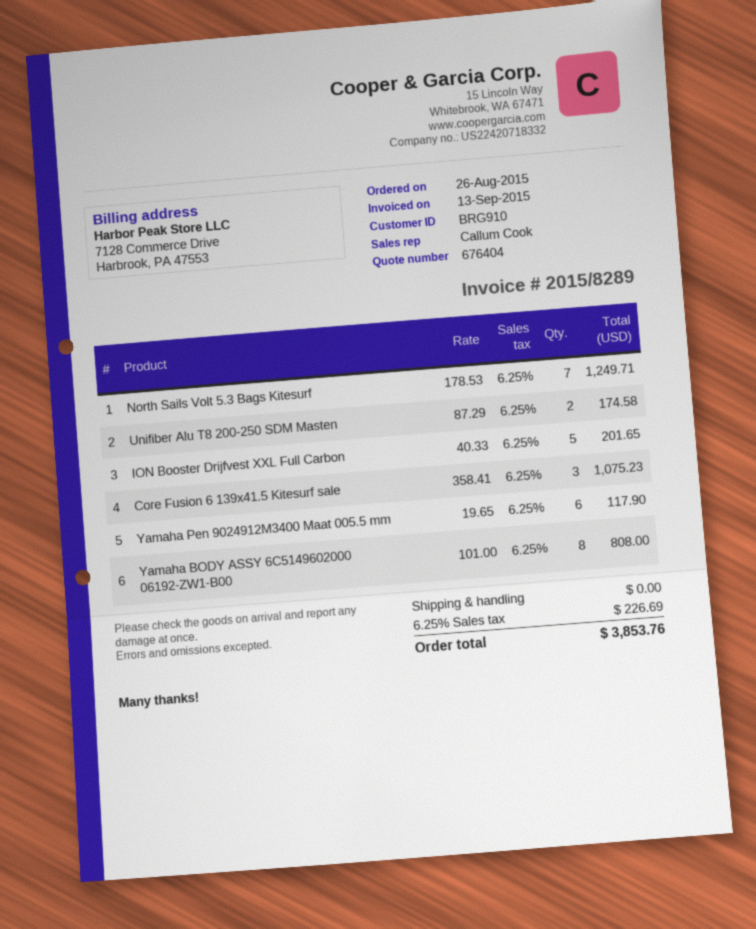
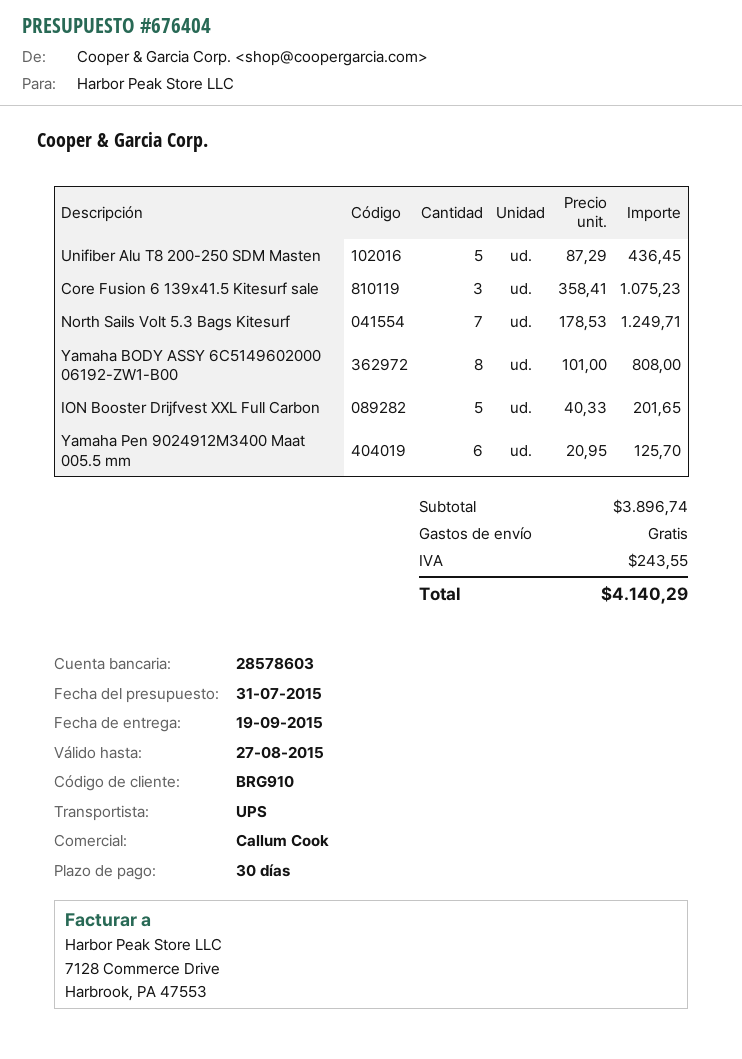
Unifiber Alu T8 200-250 SDM Masten: 2 x 87.29 = 174.58 -> 5 x 87.29 = 436.45
Yamaha Pen 9024912M3400 Maat 005.5 mm: 6 x 19.65 = 117.90 -> 6 x 20.95 = 125.70
tax: 226.69 -> 243.55
total: 3853.76 -> 4140.29

